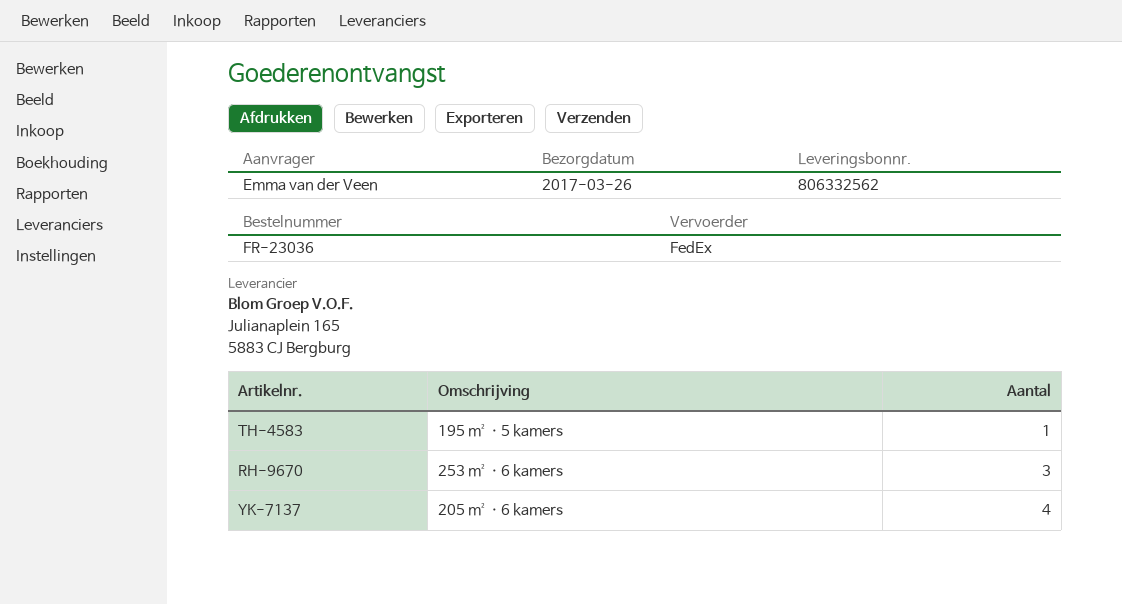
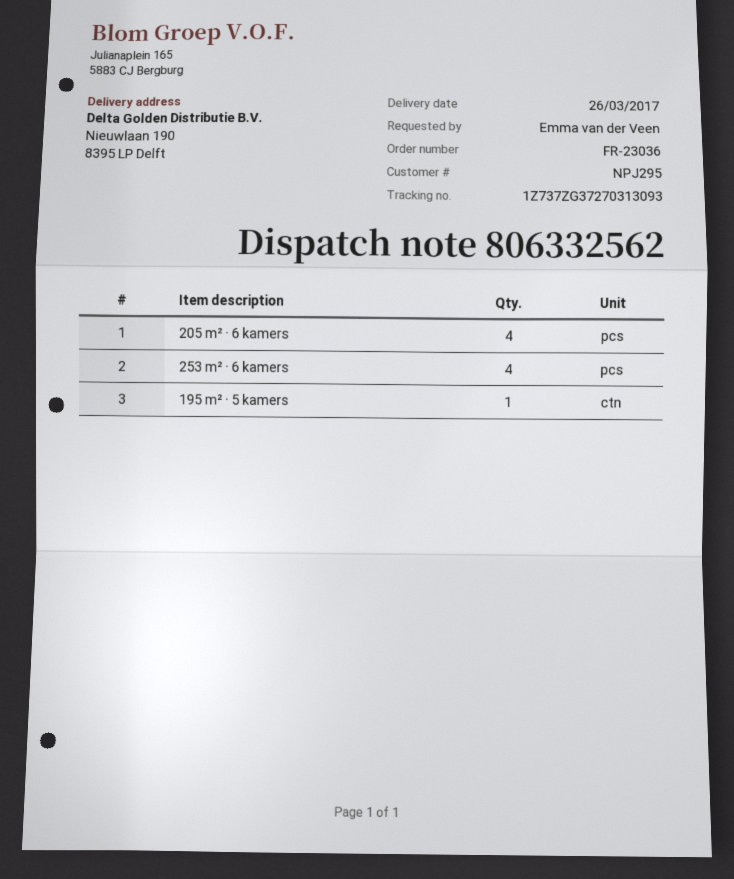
253 m² · 6 kamers: 3 -> 4

